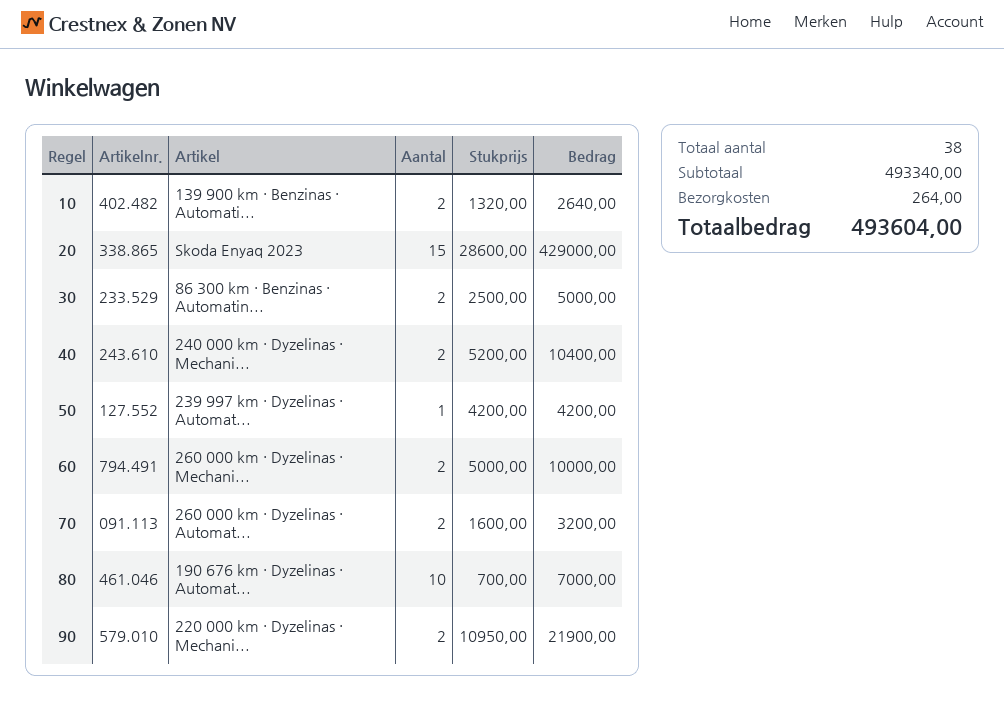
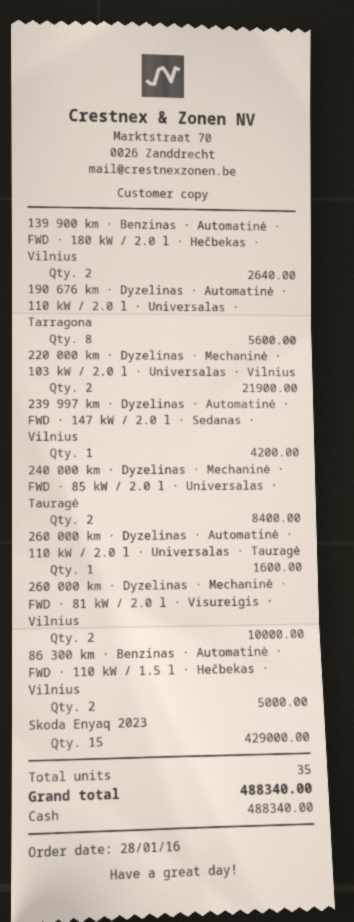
240 000 km · Dyzelinas · Mechani...: 2 for 10400.00 -> 2 for 8400.00
260 000 km · Dyzelinas · Automat...: 2 for 3200.00 -> 1 for 1600.00
190 676 km · Dyzelinas · Automat...: 10 for 7000.00 -> 8 for 5600.00
total quantity: 38 -> 35
shipping: 264.00 -> none
total: 493604.00 -> 488340.00

